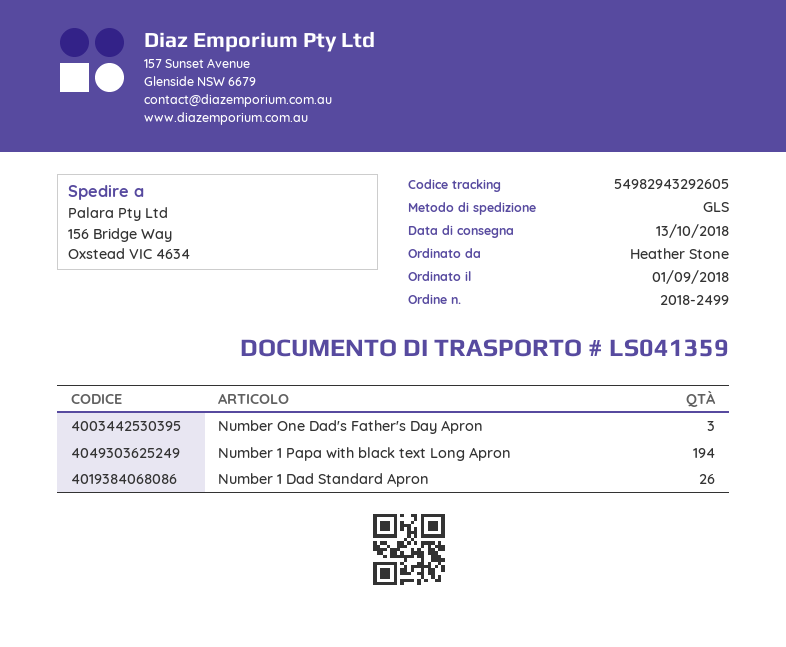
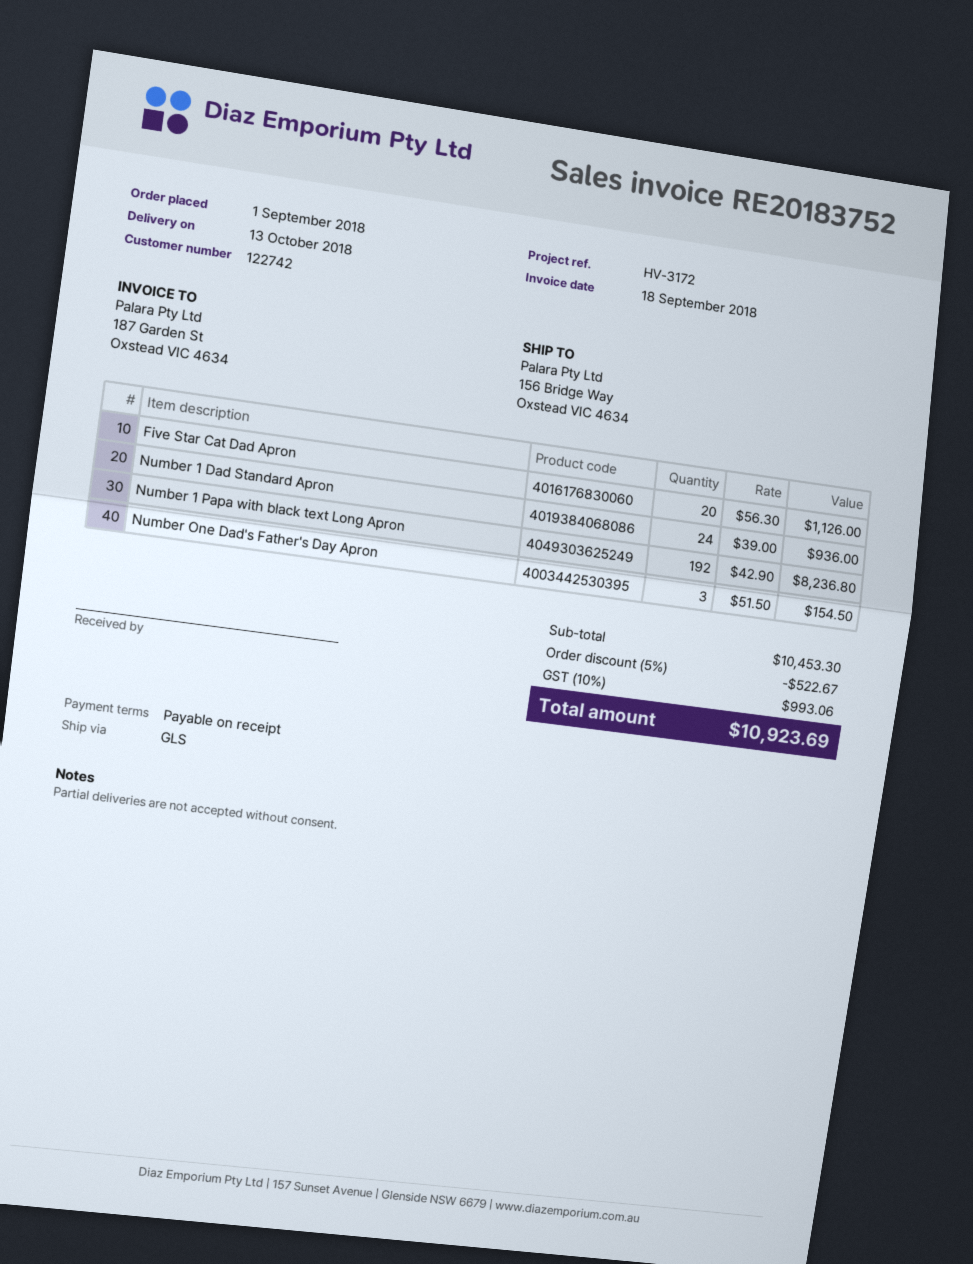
Number 1 Papa with black text Long Apron: 194 -> 192
Number 1 Dad Standard Apron: 26 -> 24
Five Star Cat Dad Apron: none -> 20

